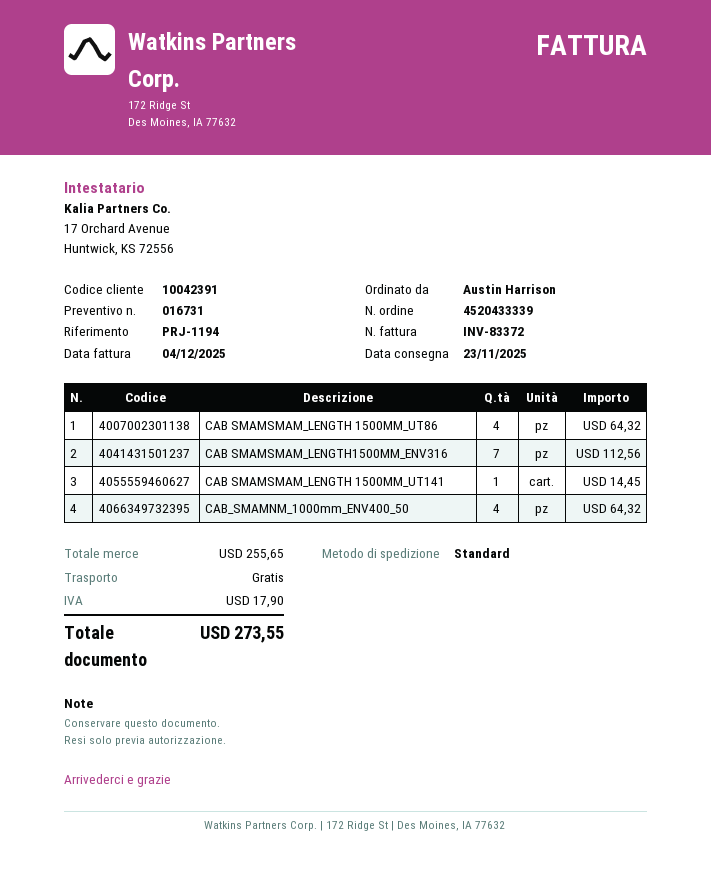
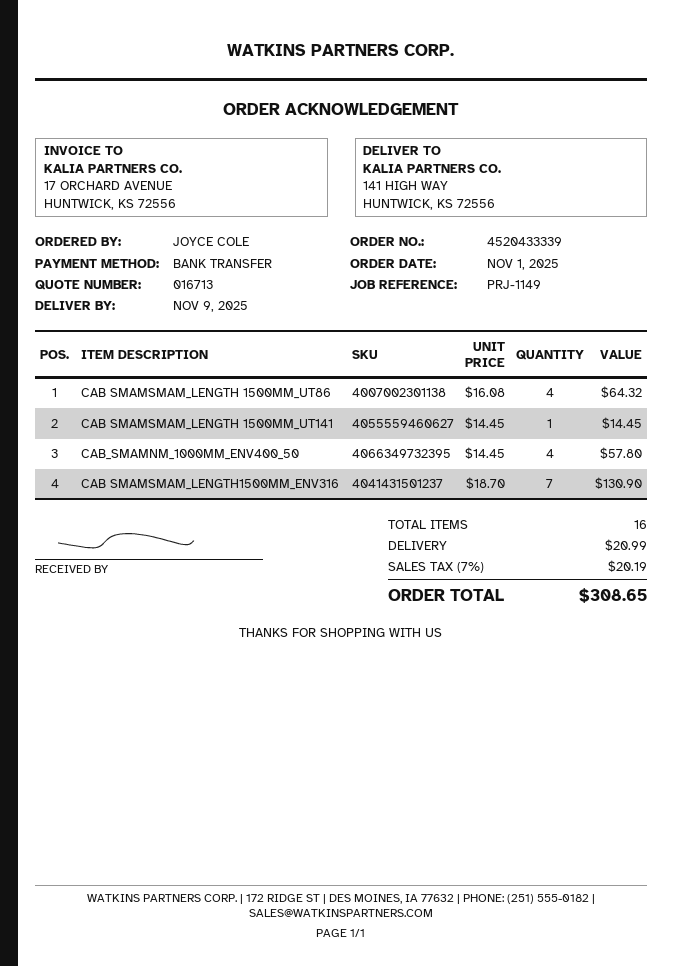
quote number: 016731 -> 016713
delivery date: 2025-11-23 -> 2025-11-09
reference: PRJ-1194 -> PRJ-1149
ordered by: Austin Harrison -> JOYCE COLE
CAB SMAMSMAM_LENGTH1500MM_ENV316: 7 for 112.56 -> 7 for 130.90
CAB_SMAMNM_1000mm_ENV400_50: 4 for 64.32 -> 4 for 57.80
shipping: 0.00 -> 20.99
tax: 17.90 -> 20.19
total: 273.55 -> 308.65

